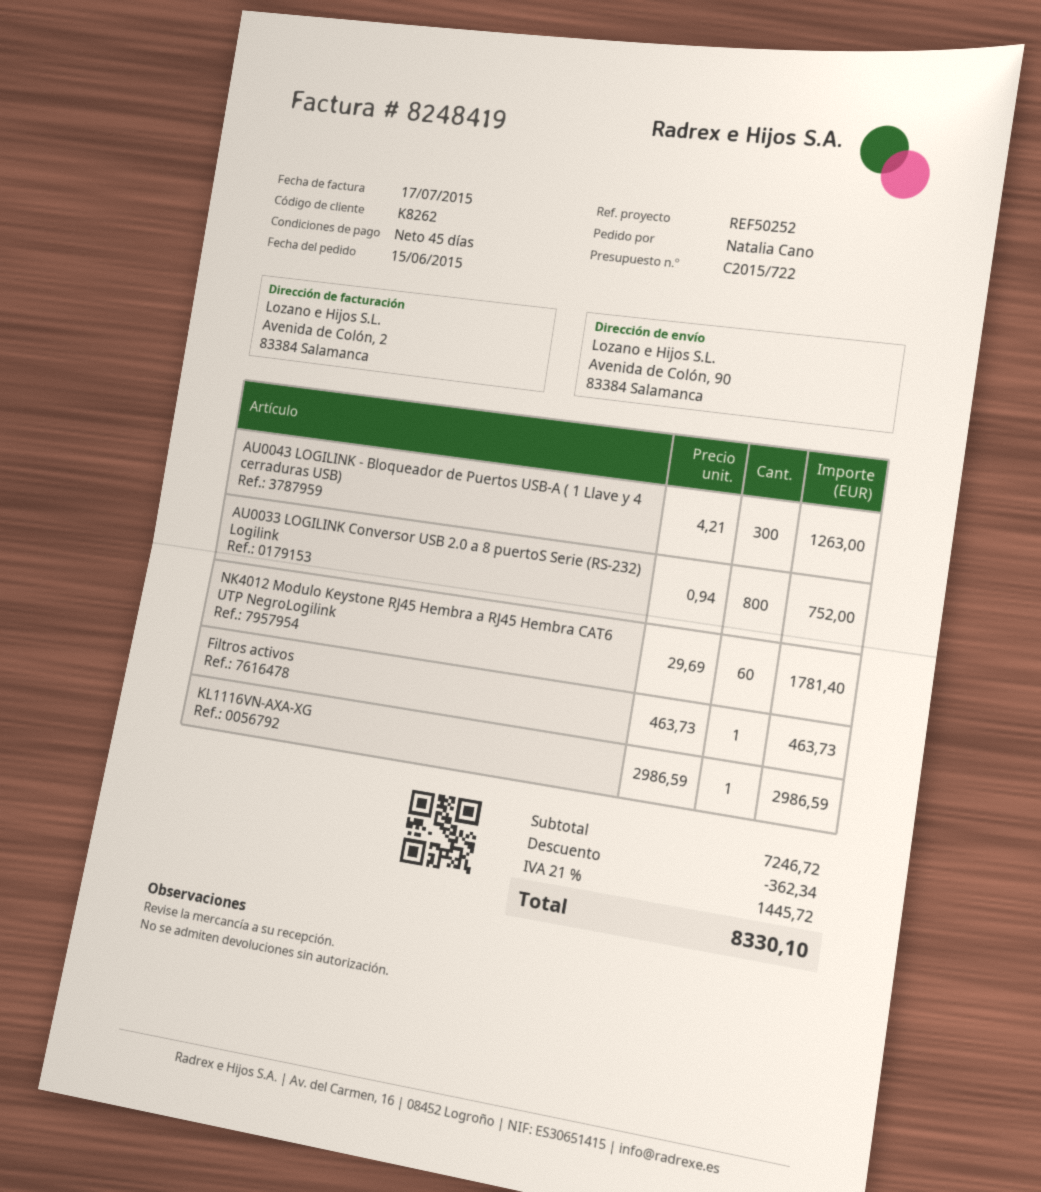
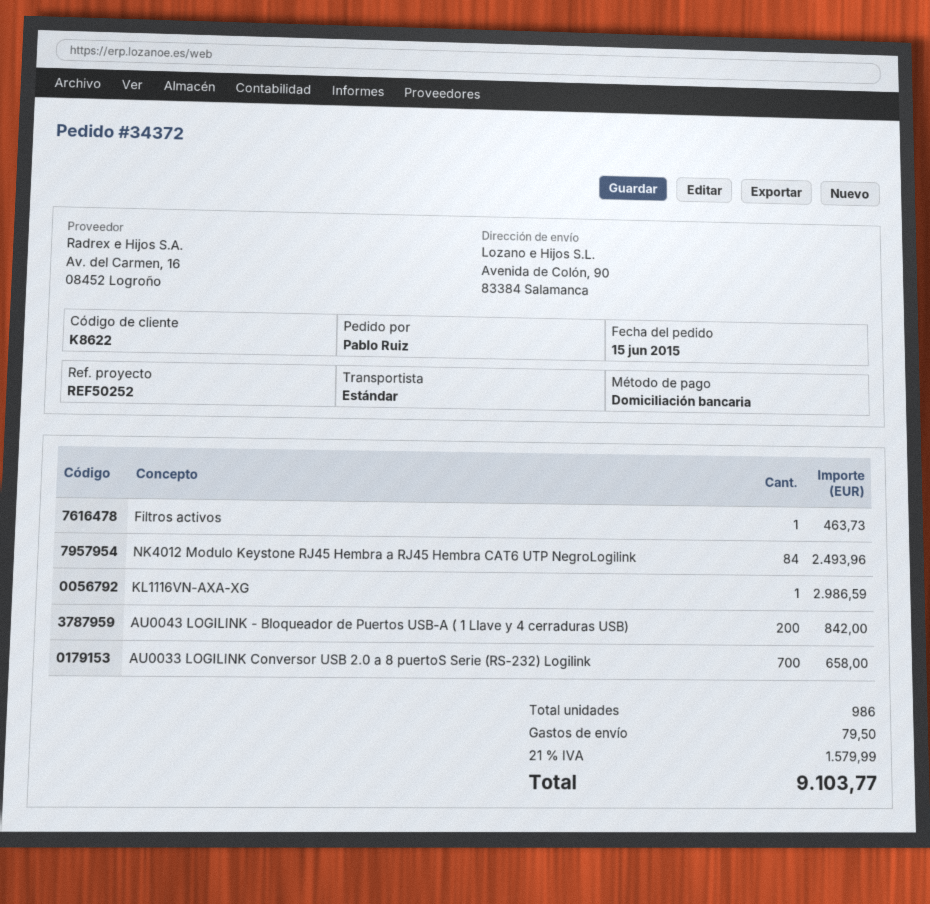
customer number: K8262 -> K8622
ordered by: Natalia Cano -> Pablo Ruiz
AU0043 LOGILINK - Bloqueador de Puertos USB-A ( 1 Llave y 4 cerraduras USB): 300 for 1263.00 -> 200 for 842.00
AU0033 LOGILINK Conversor USB 2.0 a 8 puertoS Serie (RS-232) Logilink: 800 for 752.00 -> 700 for 658.00
NK4012 Modulo Keystone RJ45 Hembra a RJ45 Hembra CAT6 UTP NegroLogilink: 60 for 1781.40 -> 84 for 2493.96
discount: 362.34 -> none
shipping: none -> 79.50
tax: 21% = 1445.72 -> 21% = 1579.99
total: 8330.10 -> 9103.77

